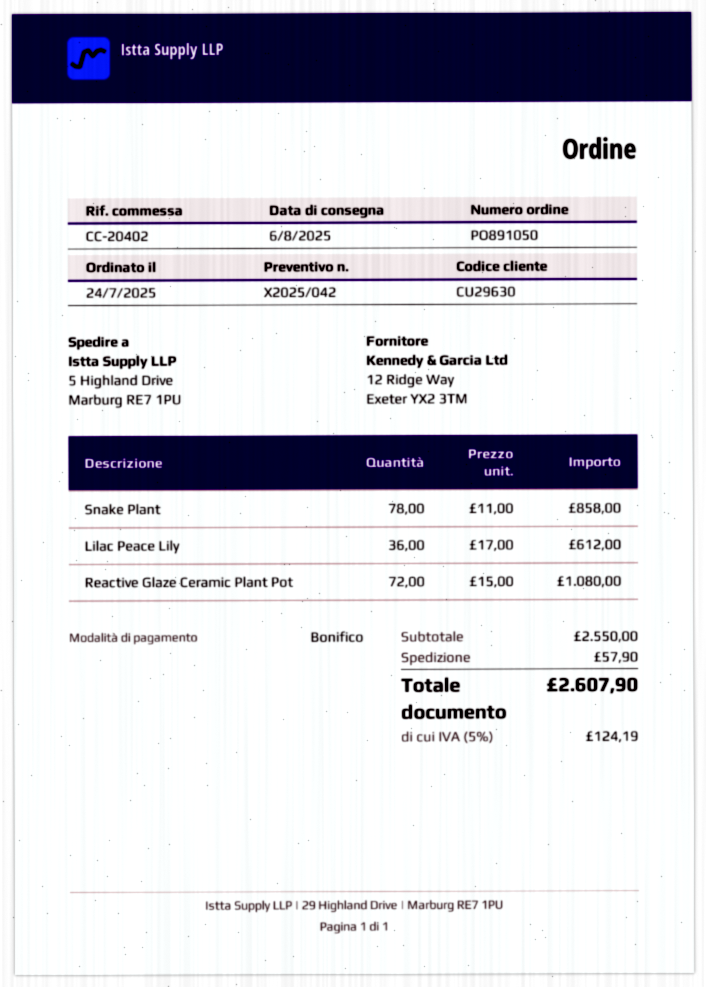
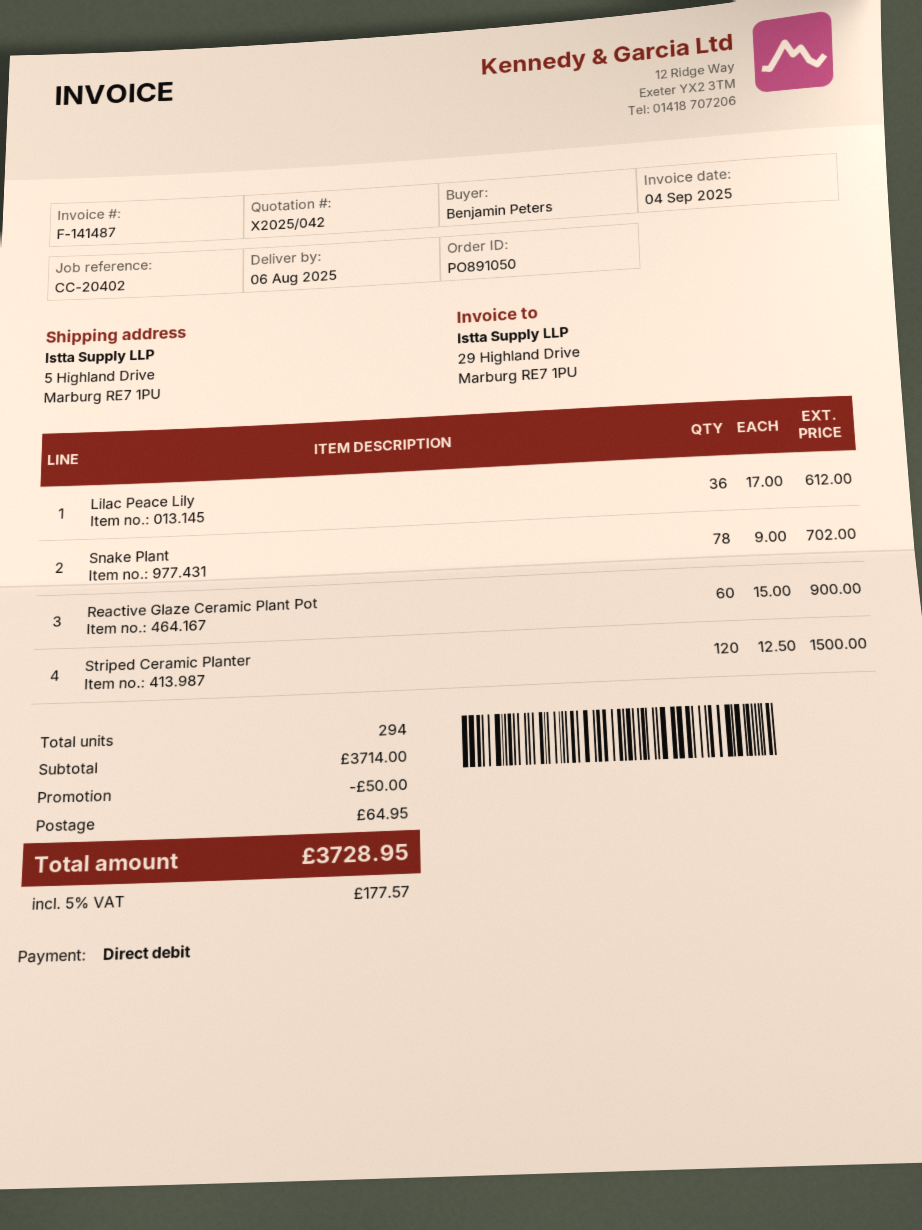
payment method: bank transfer -> direct debit
Snake Plant: 78 x 11.00 = 858.00 -> 78 x 9.00 = 702.00
Reactive Glaze Ceramic Plant Pot: 72 x 15.00 = 1080.00 -> 60 x 15.00 = 900.00
Striped Ceramic Planter: none -> 120 x 12.50 = 1500.00
subtotal: 2550.00 -> 3714.00
discount: none -> 50.00
shipping: 57.90 -> 64.95
tax: 5% = 124.19 -> 5% = 177.57
total: 2607.90 -> 3728.95

